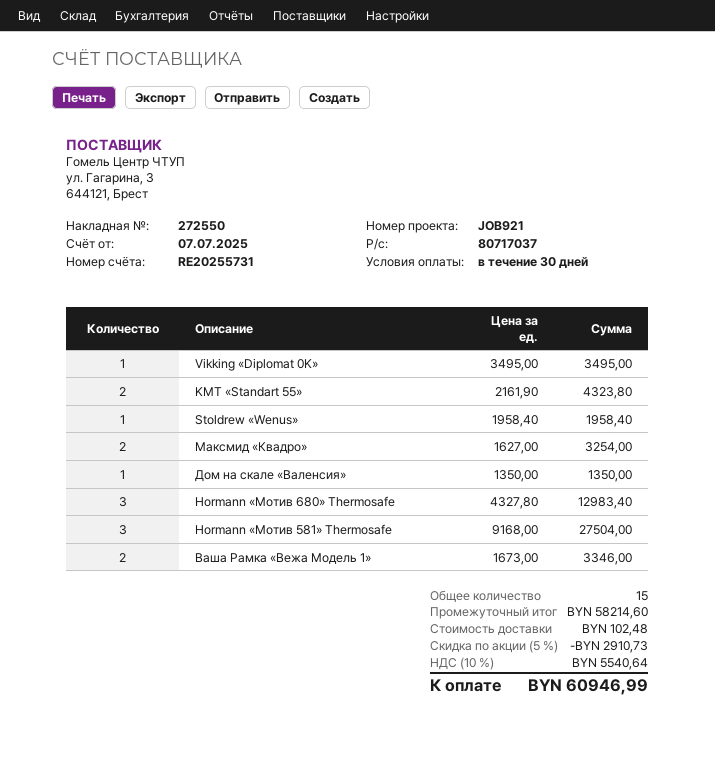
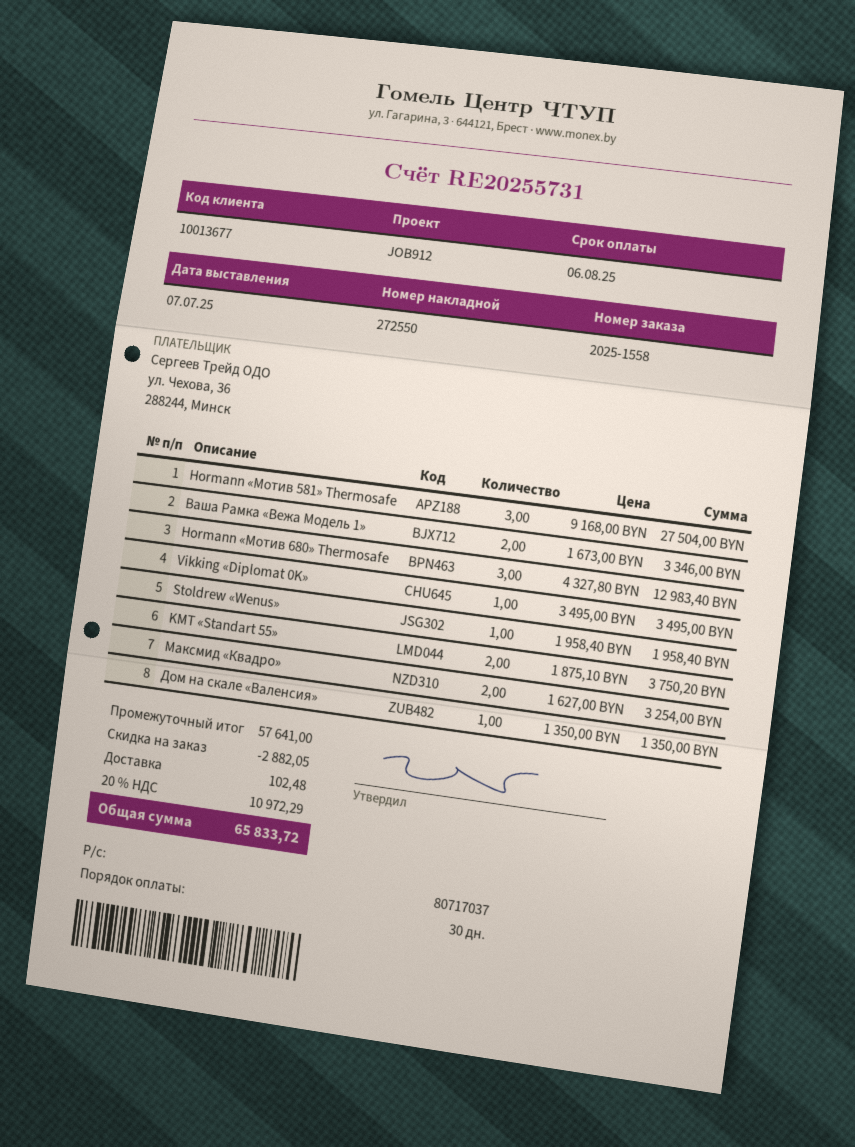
reference: JOB921 -> JOB912
KMT «Standart 55»: 2 x 2161.90 = 4323.80 -> 2 x 1875.10 = 3750.20
subtotal: 58214.60 -> 57641.00
discount: 2910.73 -> 2882.05
tax: 10% = 5540.64 -> 20% = 10972.29
total: 60946.99 -> 65833.72

